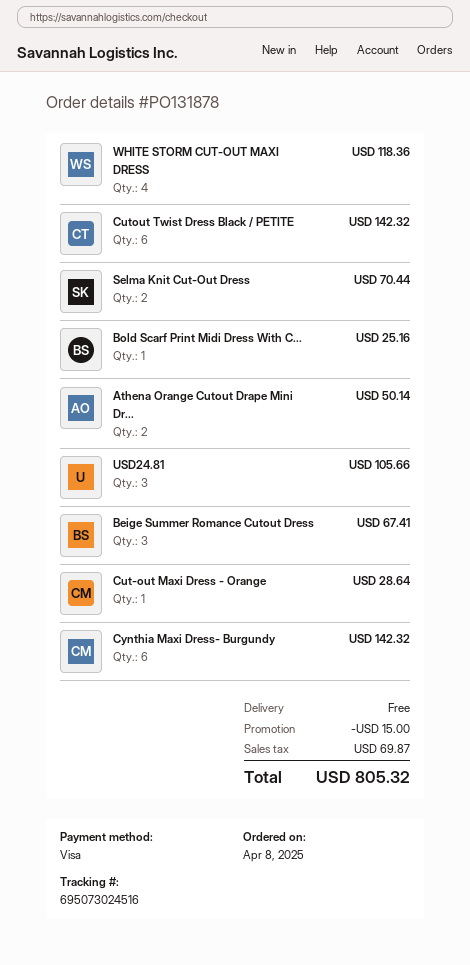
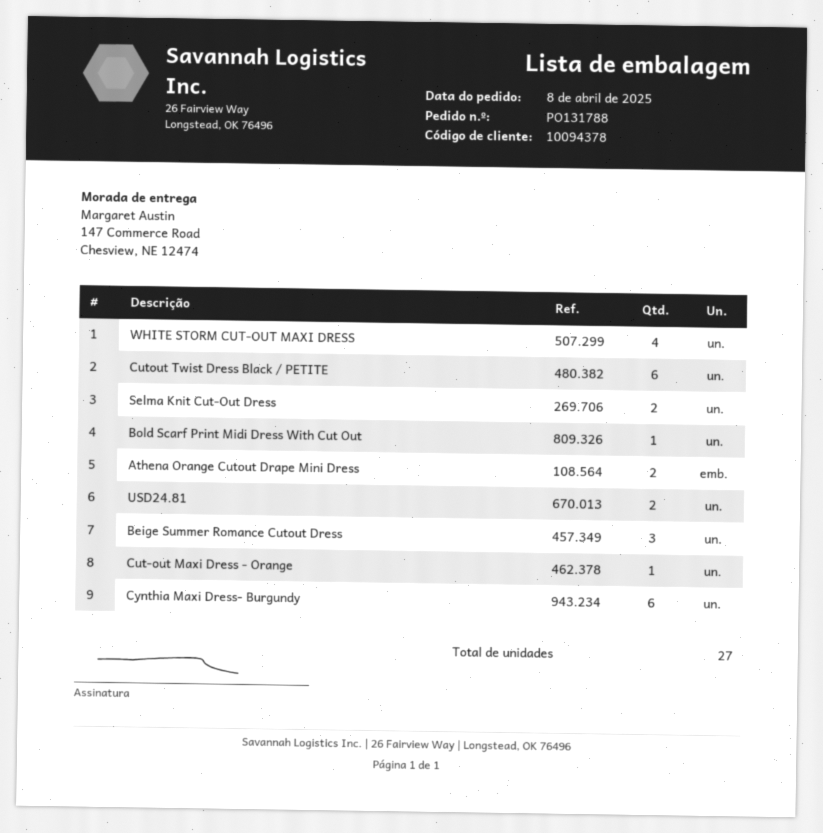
order number: PO131878 -> PO131788
USD24.81: 3 -> 2

